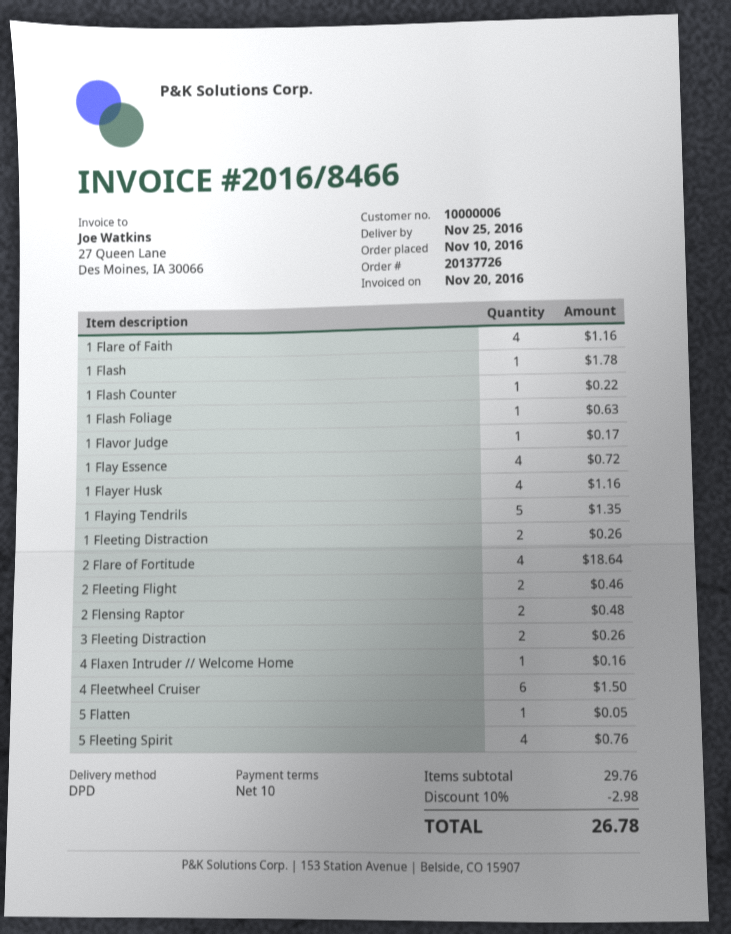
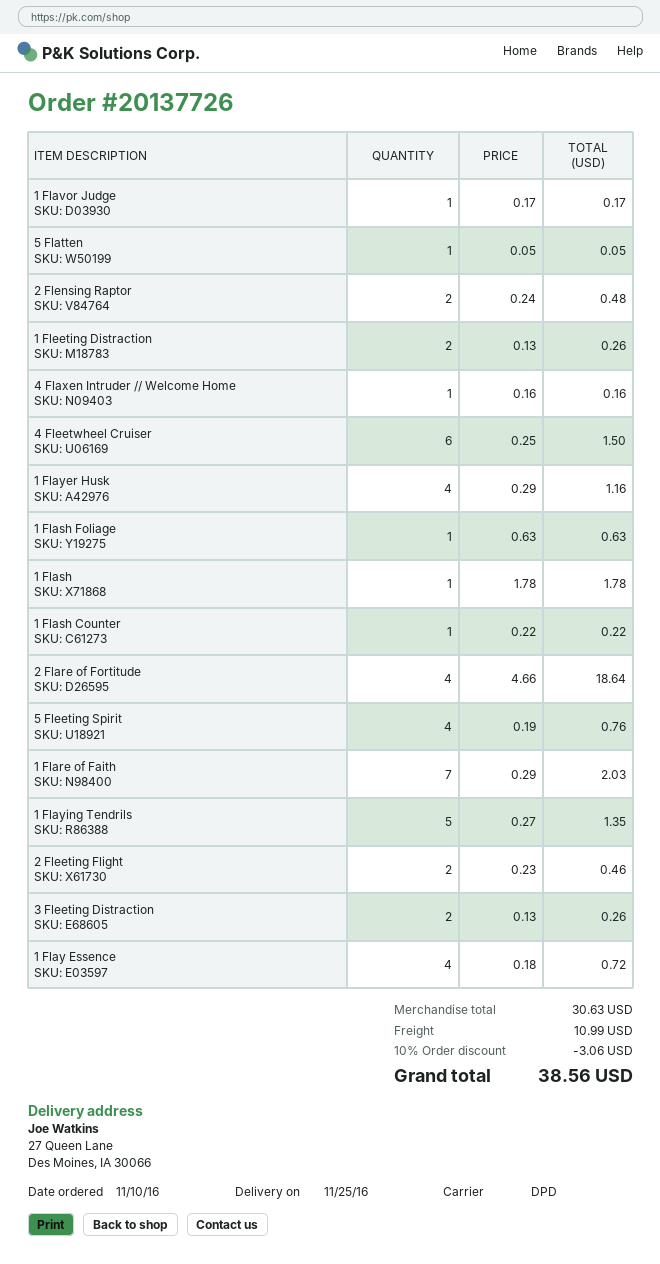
1 Flare of Faith: 4 for 1.16 -> 7 for 2.03
subtotal: 29.76 -> 30.63
discount: 10% = 2.98 -> 10% = 3.06
shipping: none -> 10.99
total: 26.78 -> 38.56

